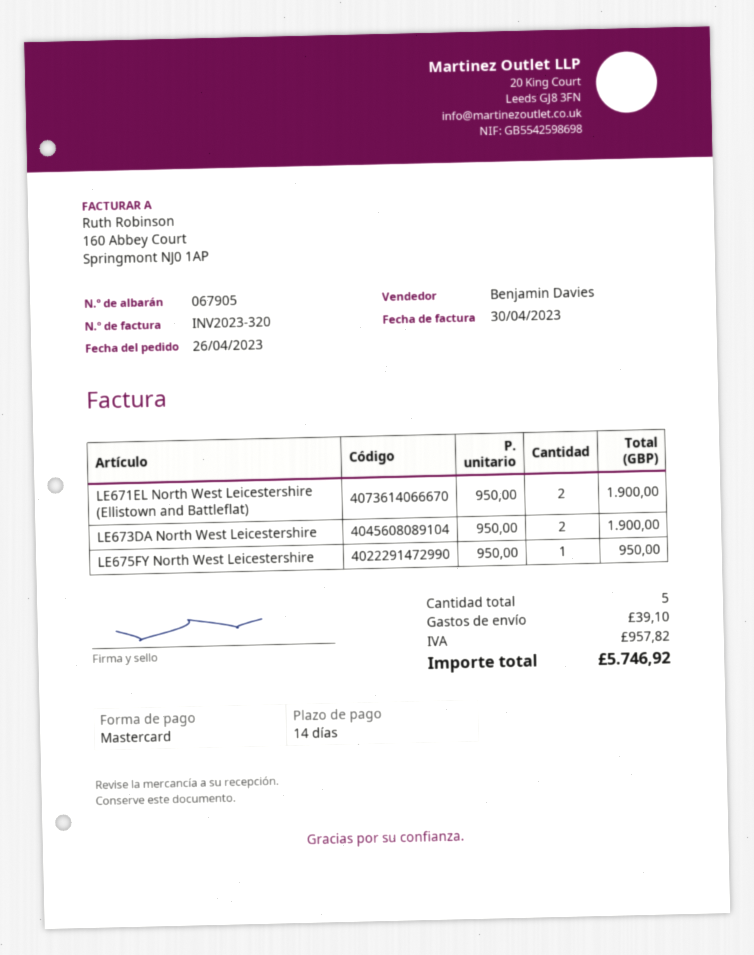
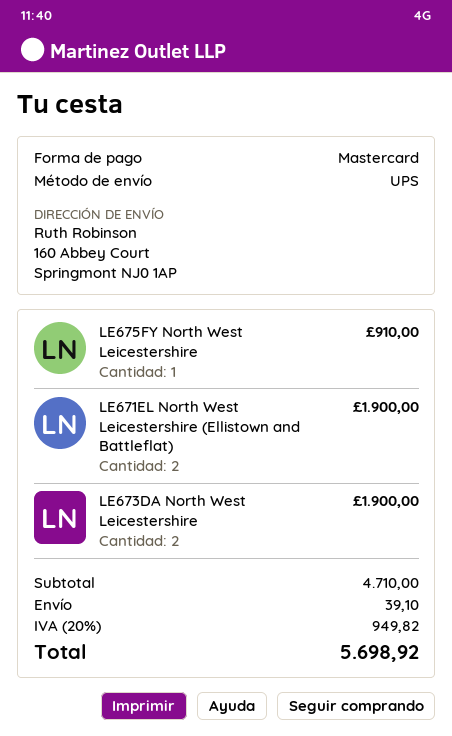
LE675FY North West Leicestershire: 1 for 950.00 -> 1 for 910.00
tax: 957.82 -> 949.82
total: 5746.92 -> 5698.92

